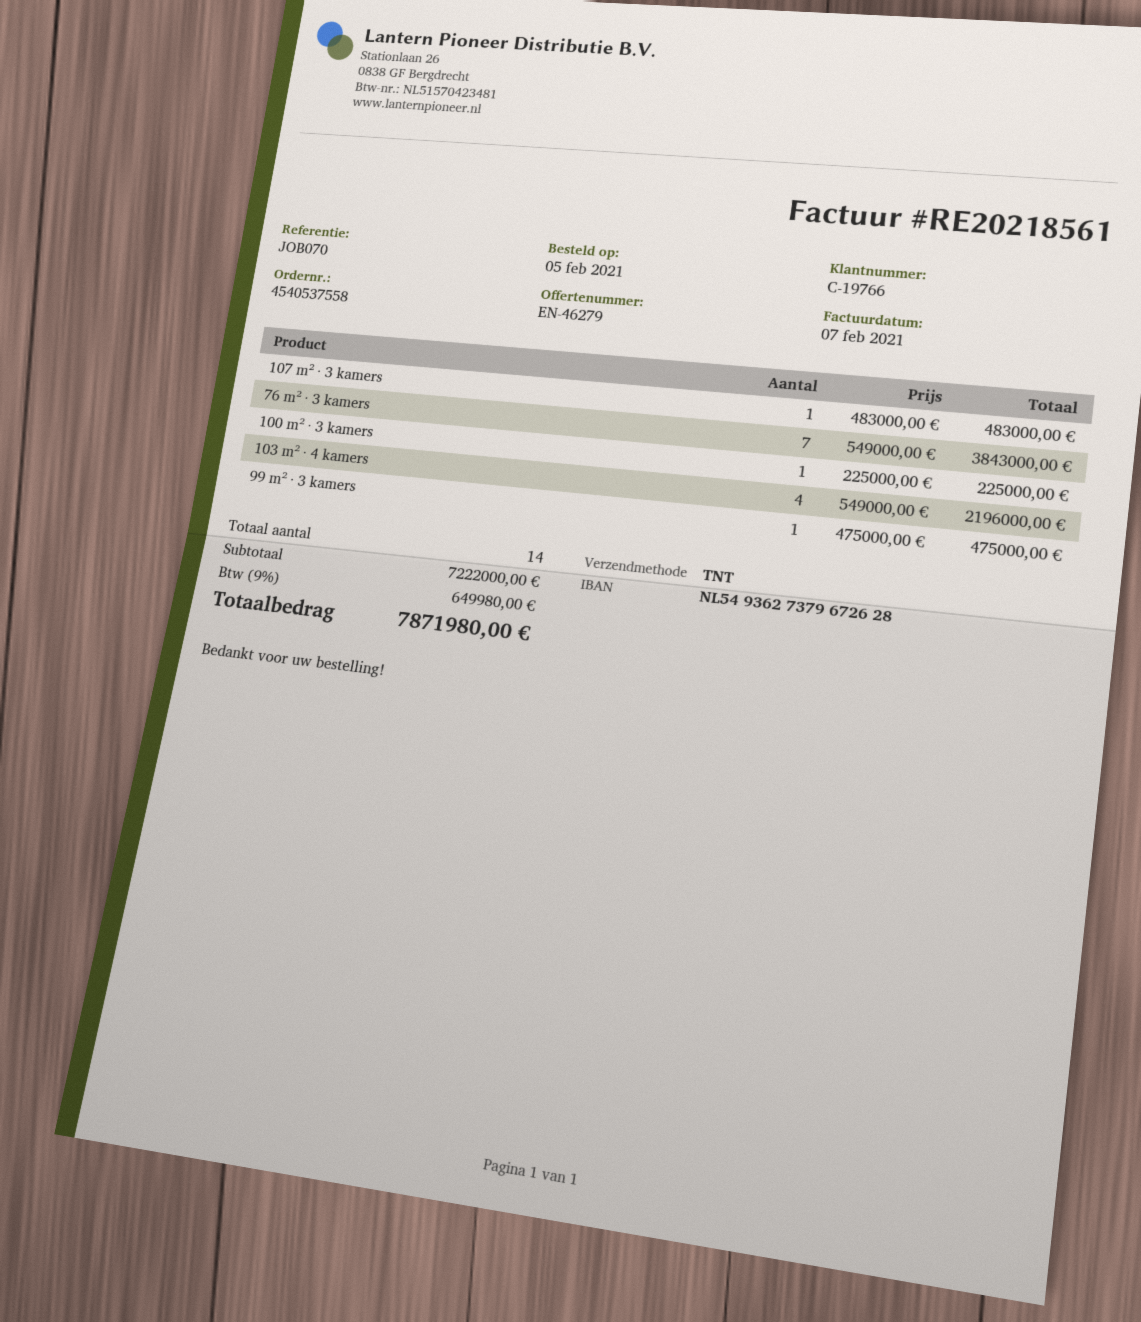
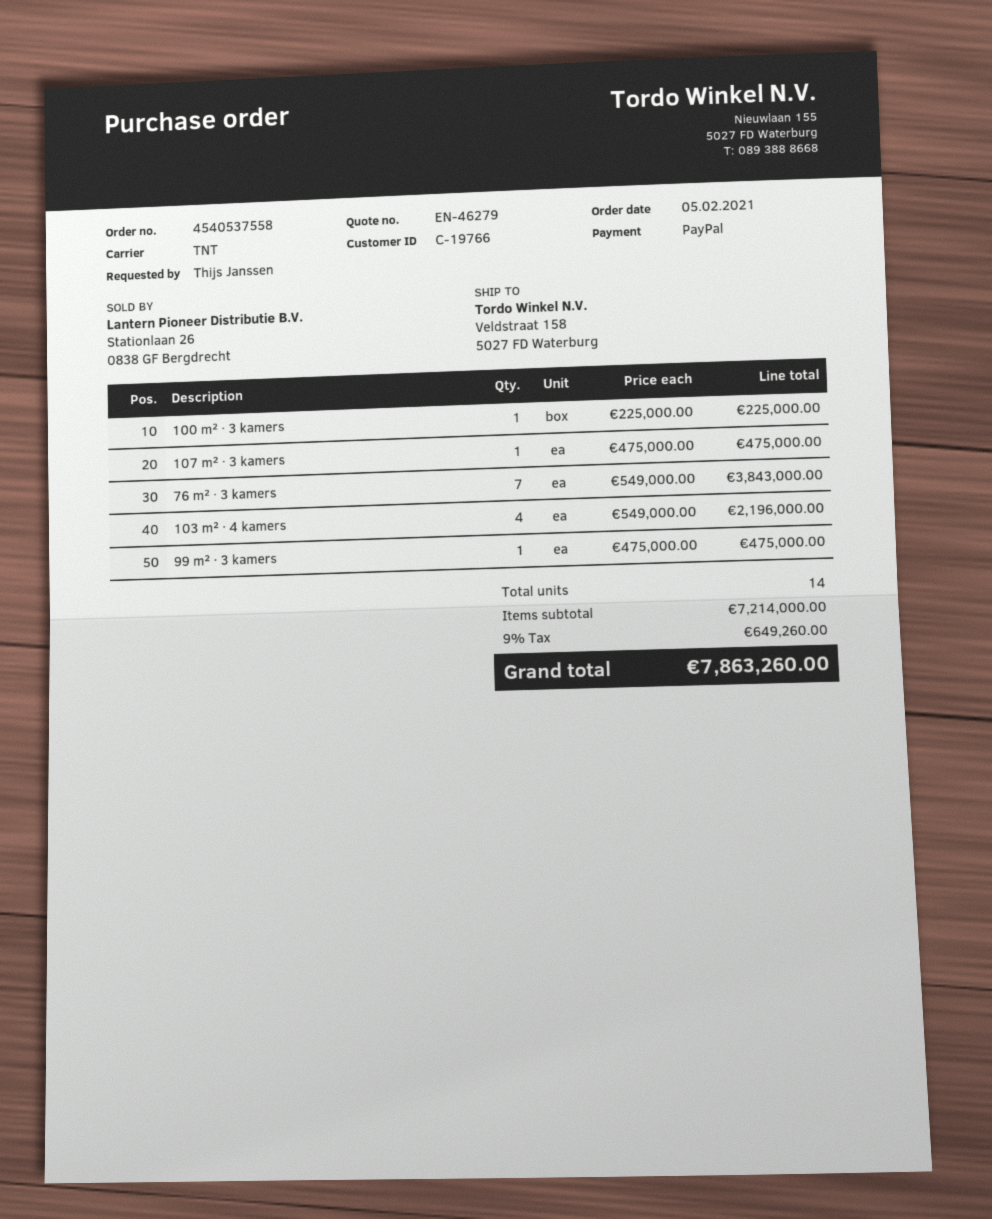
107 m² · 3 kamers: 1 x 483000.00 = 483000.00 -> 1 x 475000.00 = 475000.00
subtotal: 7222000.00 -> 7214000.00
tax: 9% = 649980.00 -> 9% = 649260.00
total: 7871980.00 -> 7863260.00

